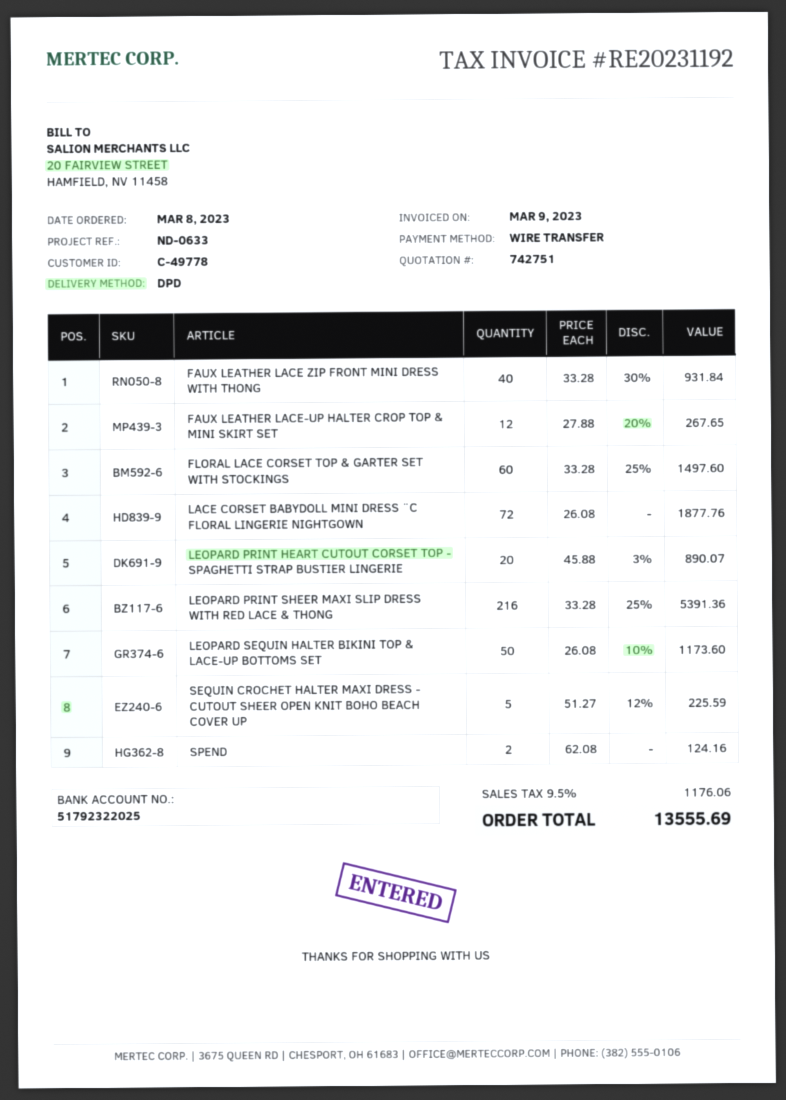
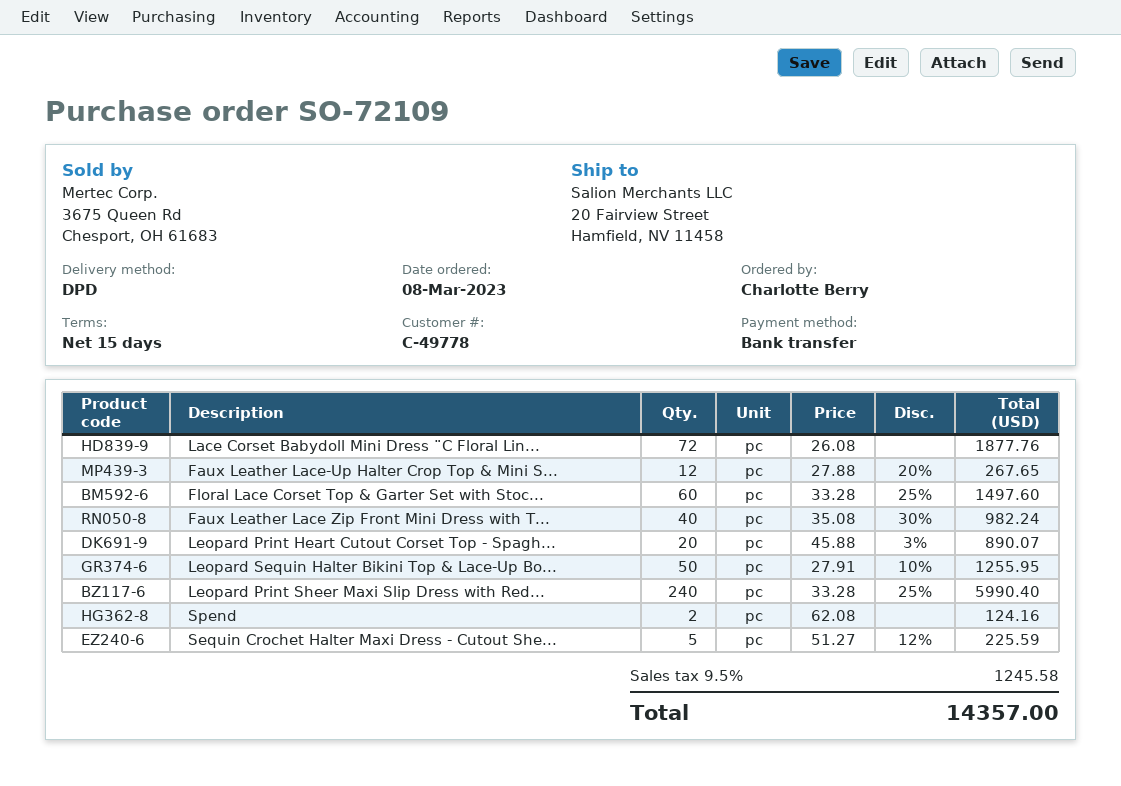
FAUX LEATHER LACE ZIP FRONT MINI DRESS WITH THONG: 40 x 33.28 - 30% = 931.84 -> 40 x 35.08 - 30% = 982.24
LEOPARD PRINT SHEER MAXI SLIP DRESS WITH RED LACE & THONG: 216 x 33.28 - 25% = 5391.36 -> 240 x 33.28 - 25% = 5990.40
LEOPARD SEQUIN HALTER BIKINI TOP & LACE-UP BOTTOMS SET: 50 x 26.08 - 10% = 1173.60 -> 50 x 27.91 - 10% = 1255.95
tax: 9.5% = 1176.06 -> 9.5% = 1245.58
total: 13555.69 -> 14357.00

